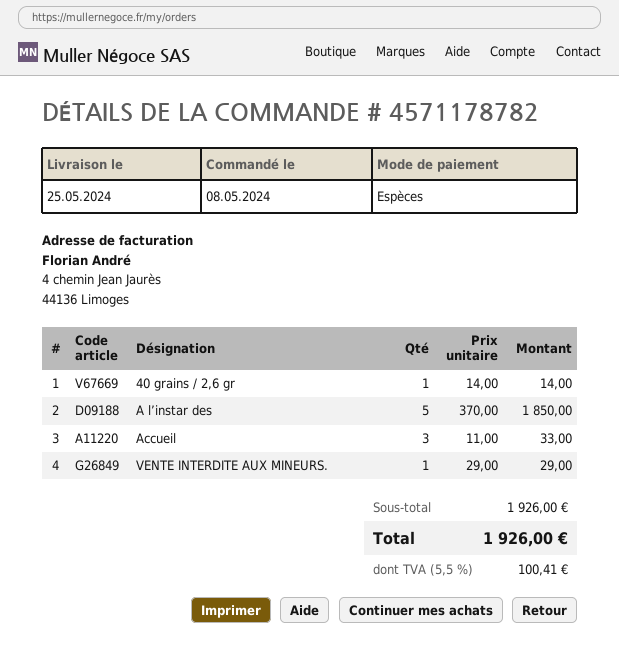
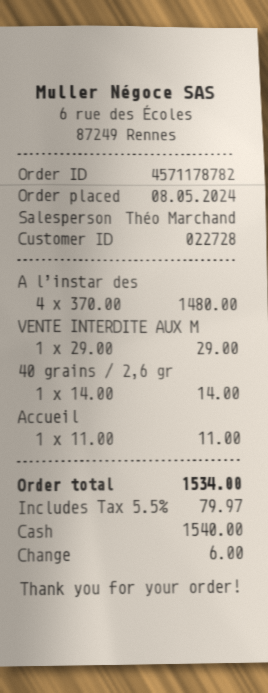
A l’instar des: 5 x 370.00 = 1850.00 -> 4 x 370.00 = 1480.00
Accueil: 3 x 11.00 = 33.00 -> 1 x 11.00 = 11.00
tax: 5.5% = 100.41 -> 5.5% = 79.97
total: 1926.00 -> 1534.00

